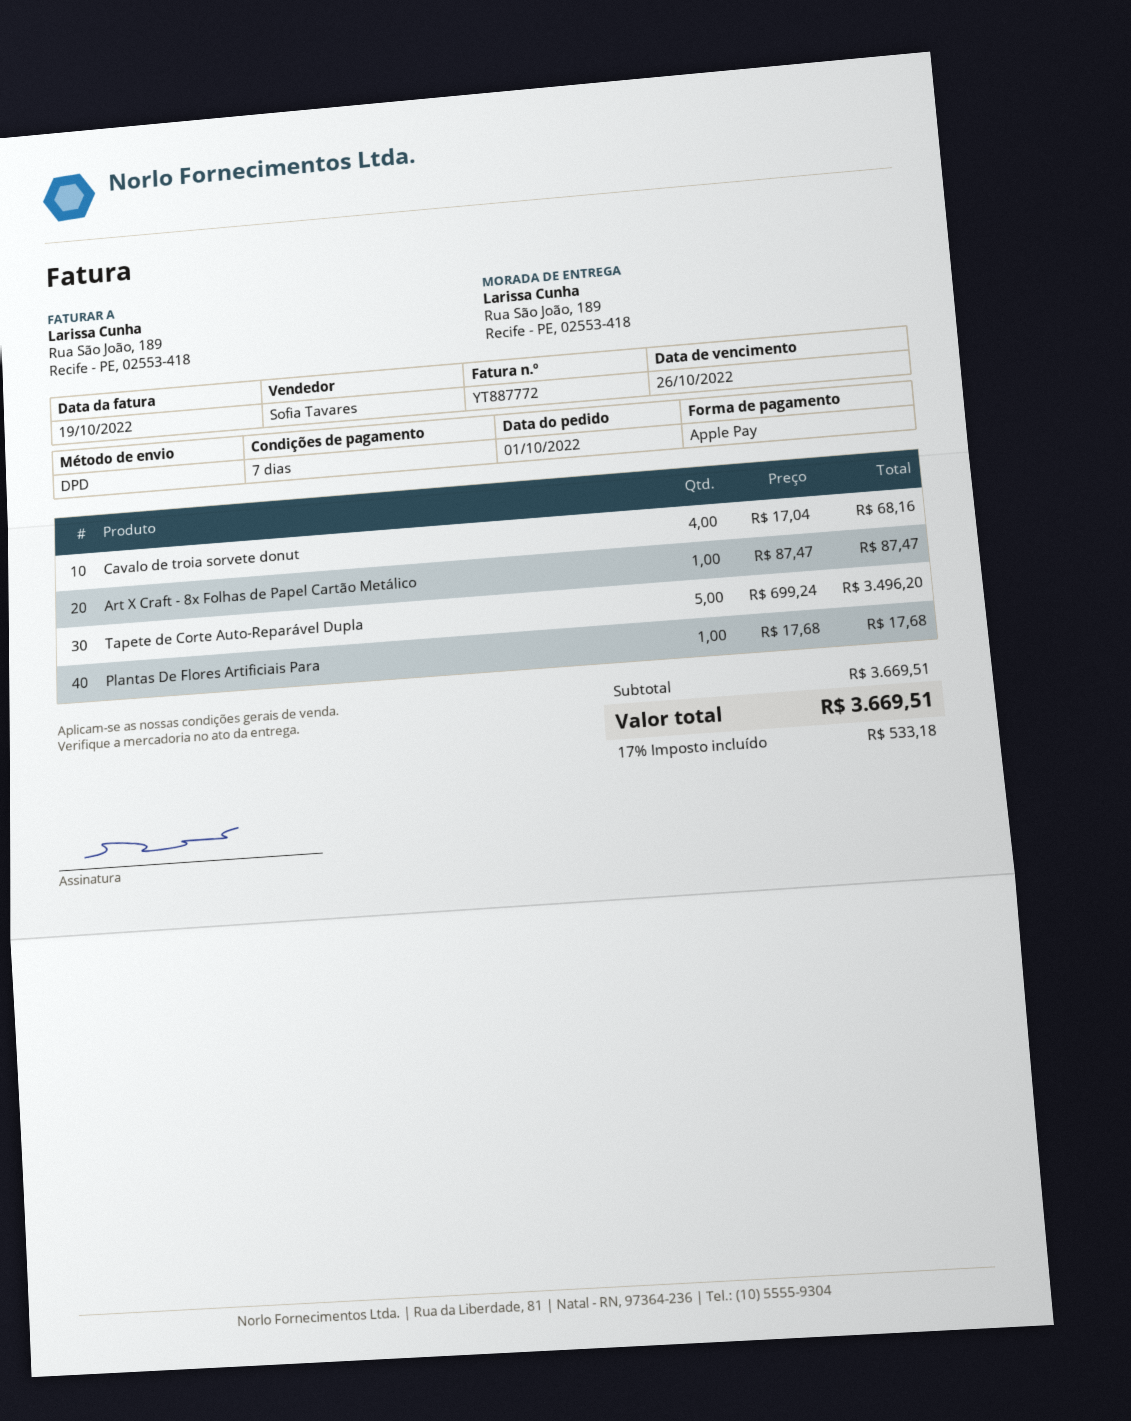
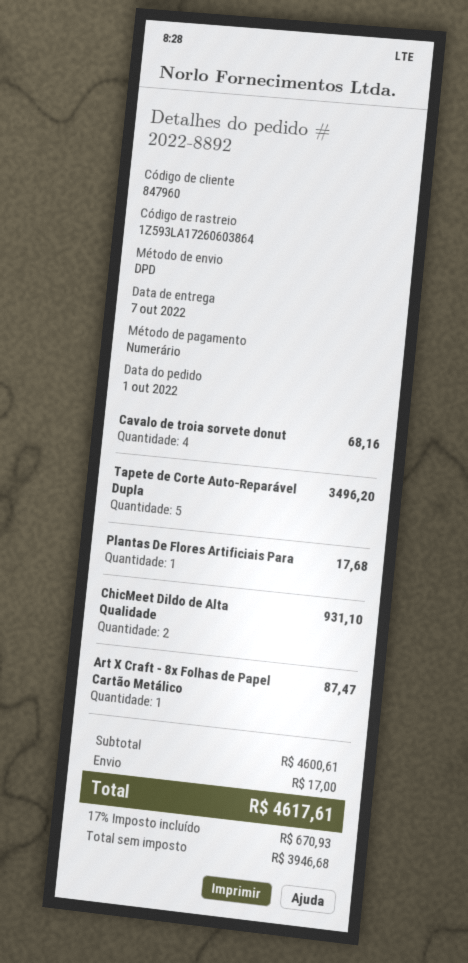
payment method: Apple Pay -> cash
ChicMeet Dildo de Alta Qualidade: none -> 2 for 931.10
subtotal: 3669.51 -> 4600.61
shipping: none -> 17.00
tax: 17% = 533.18 -> 17% = 670.93
total: 3669.51 -> 4617.61

